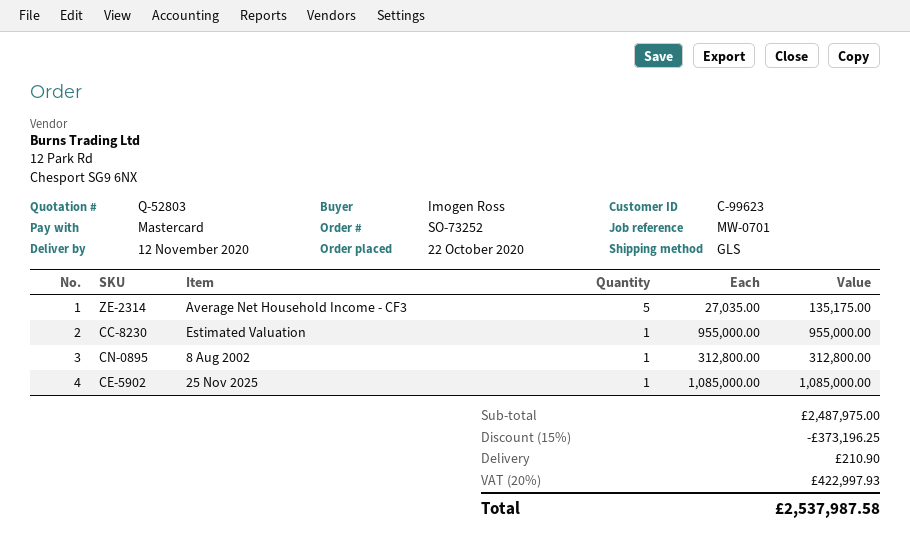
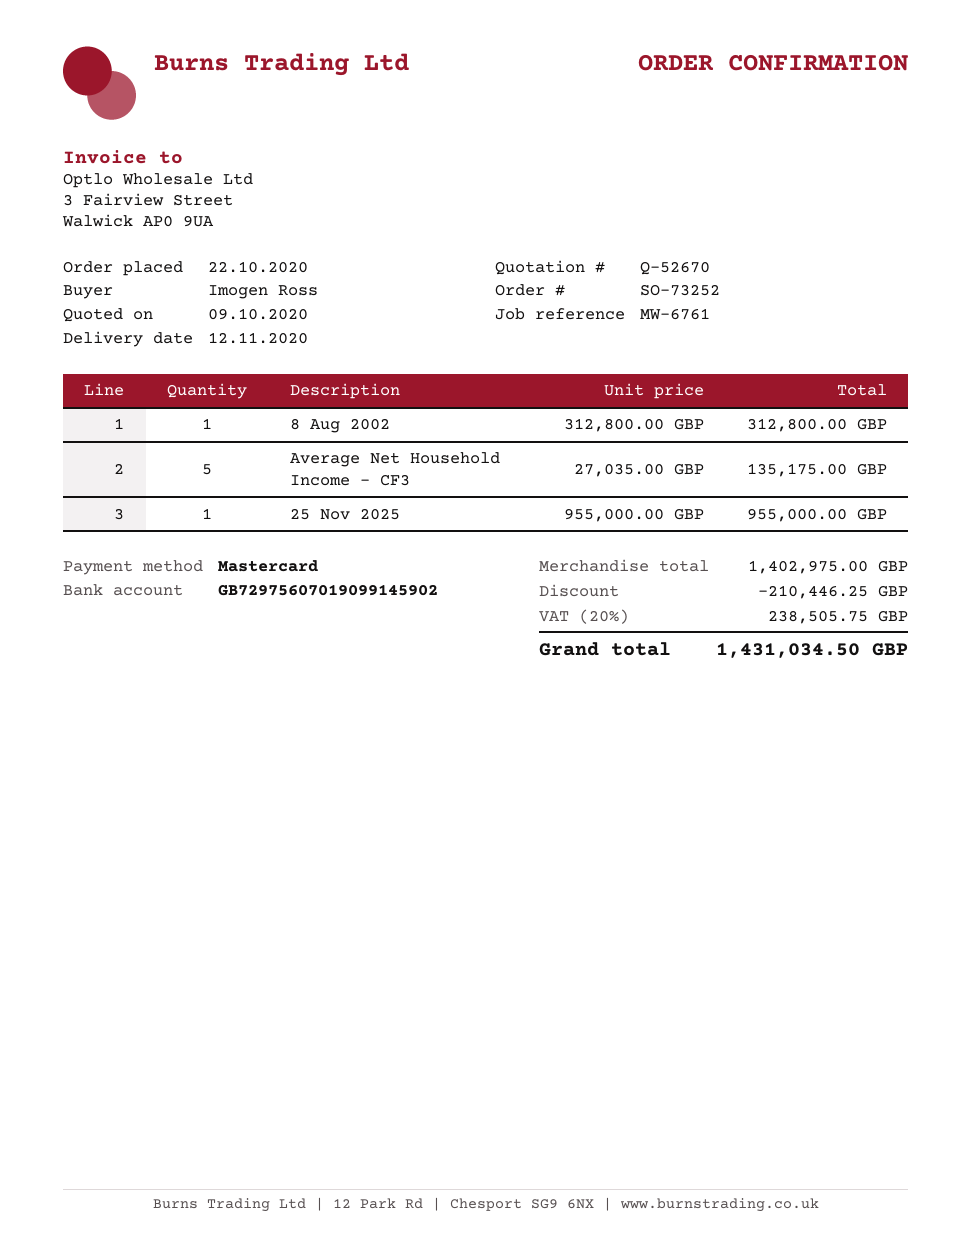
quote number: Q-52803 -> Q-52670
reference: MW-0701 -> MW-6761
Estimated Valuation: 1 x 955000.00 = 955000.00 -> none
25 Nov 2025: 1 x 1085000.00 = 1085000.00 -> 1 x 955000.00 = 955000.00
subtotal: 2487975.00 -> 1402975.00
discount: 373196.25 -> 210446.25
shipping: 210.90 -> none
tax: 20% = 422997.93 -> 20% = 238505.75
total: 2537987.58 -> 1431034.50

